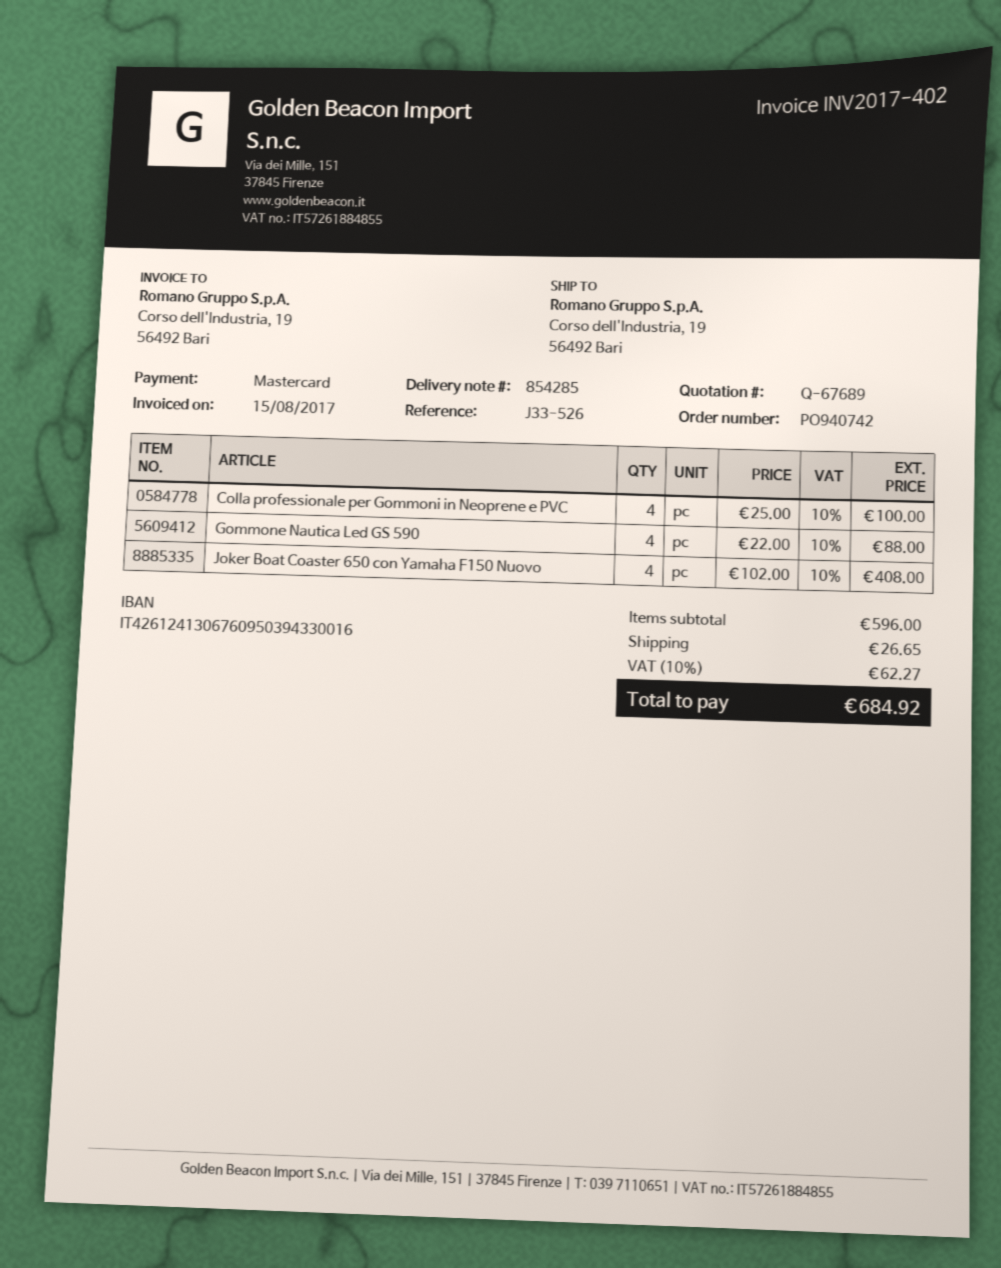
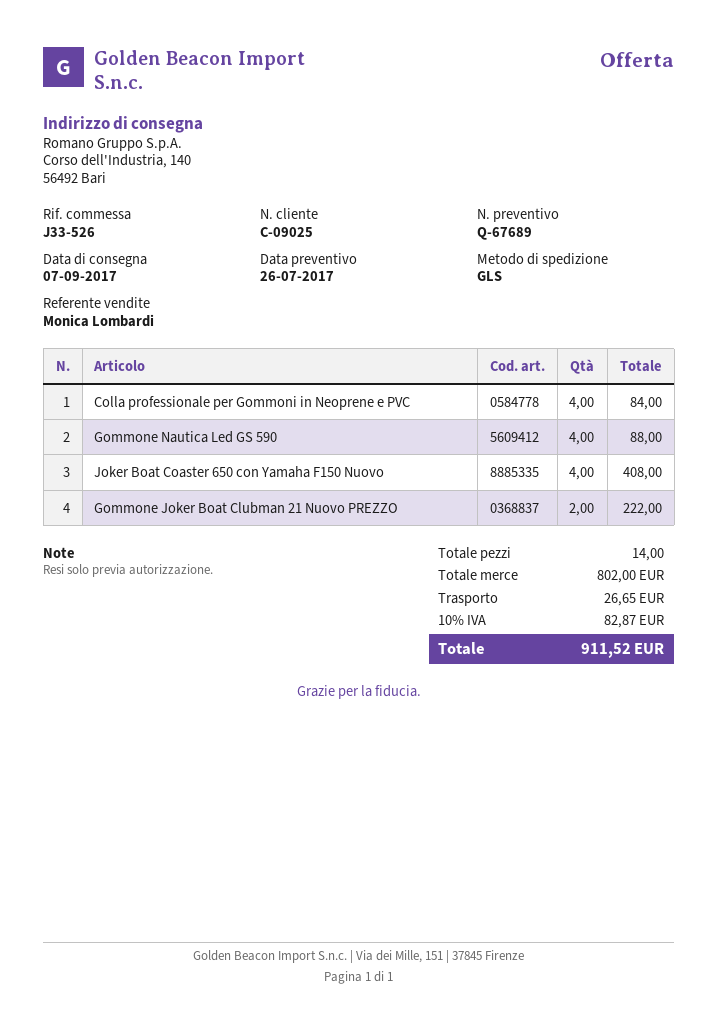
ship to: Corso dell'Industria, 19, 56492 Bari -> Corso dell'Industria, 140, 56492 Bari
Colla professionale per Gommoni in Neoprene e PVC: 4 for 100.00 -> 4 for 84.00
Gommone Joker Boat Clubman 21 Nuovo PREZZO: none -> 2 for 222.00
subtotal: 596.00 -> 802.00
tax: 10% = 62.27 -> 10% = 82.87
total: 684.92 -> 911.52

